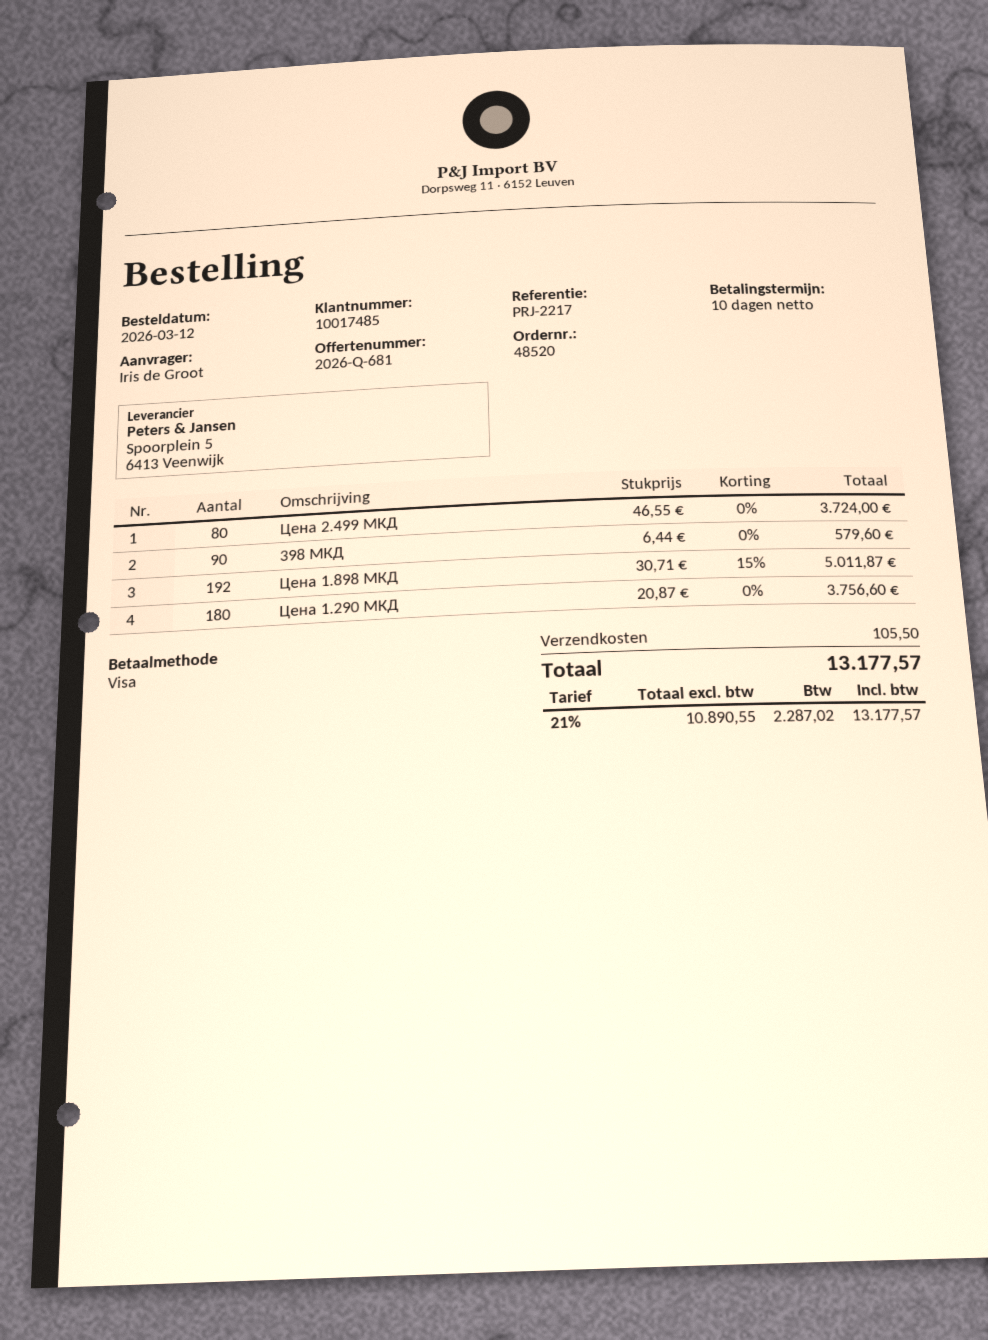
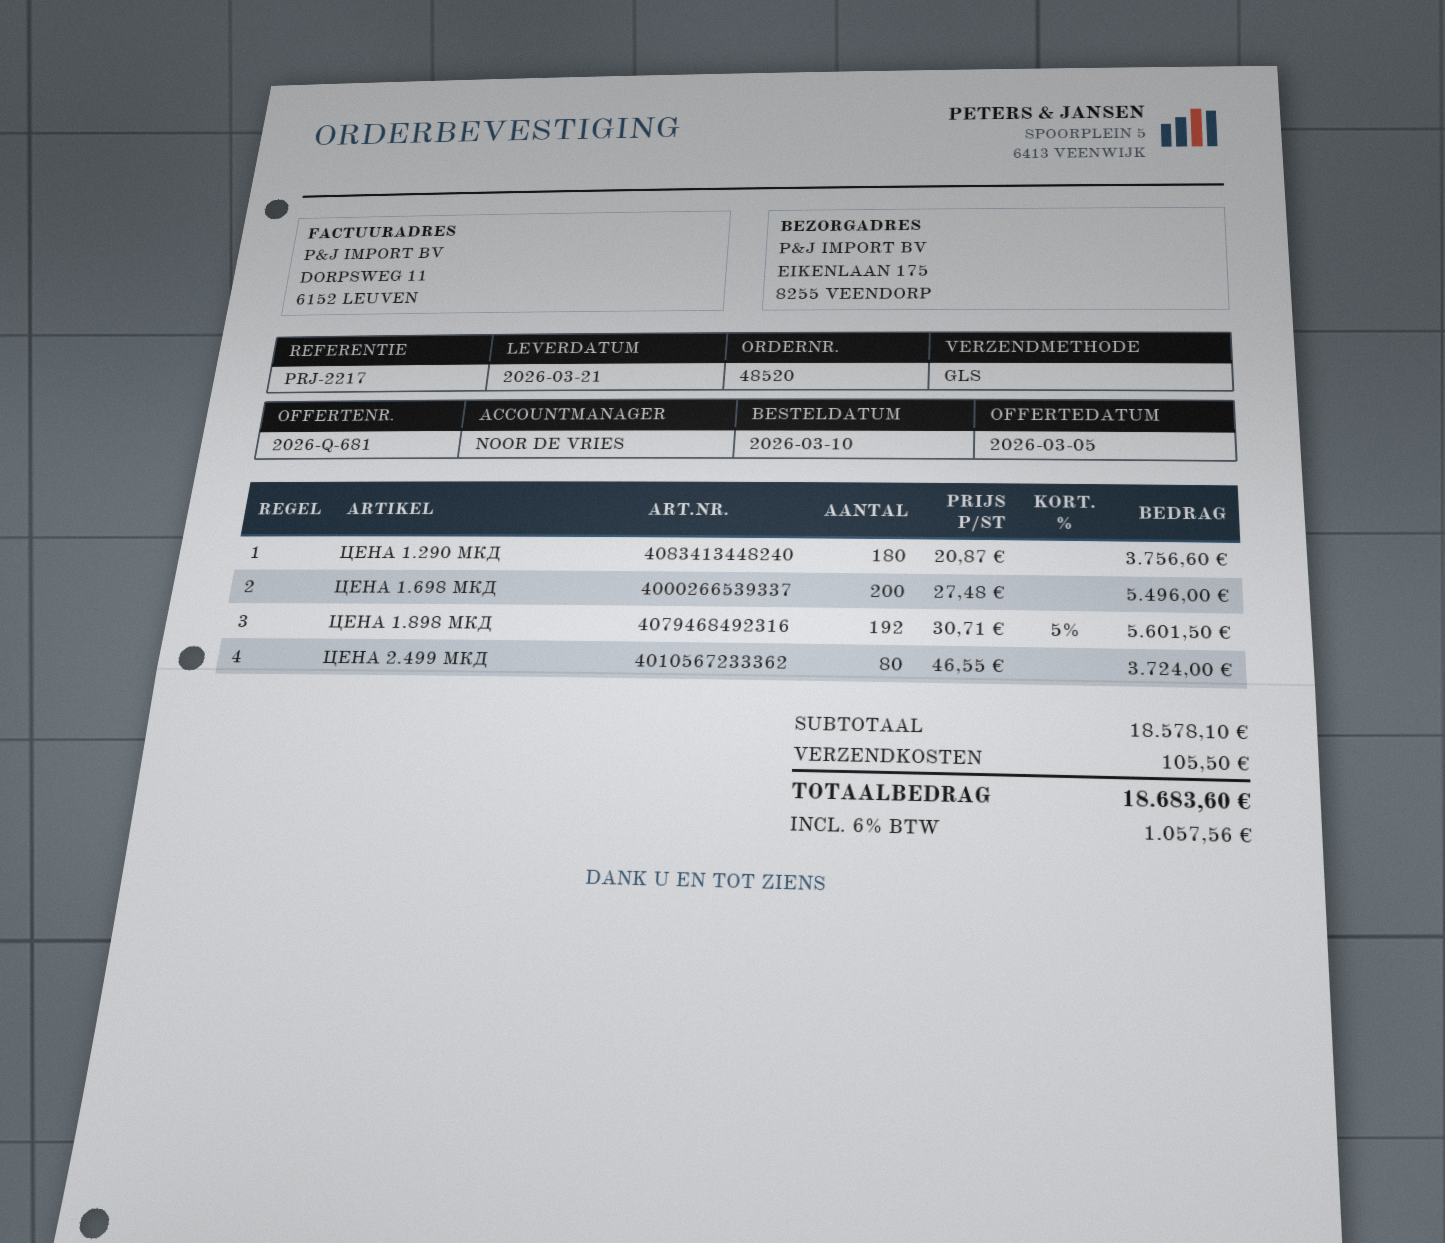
order date: 2026-03-12 -> 2026-03-10
398 МКД: 90 x 6.44 = 579.60 -> none
Цена 1.898 МКД: 192 x 30.71 - 15% = 5011.87 -> 192 x 30.71 - 5% = 5601.50
ЦЕНА 1.698 МКД: none -> 200 x 27.48 = 5496.00
tax: 21% = 2287.02 -> 6% = 1057.56
total: 13177.57 -> 18683.60

